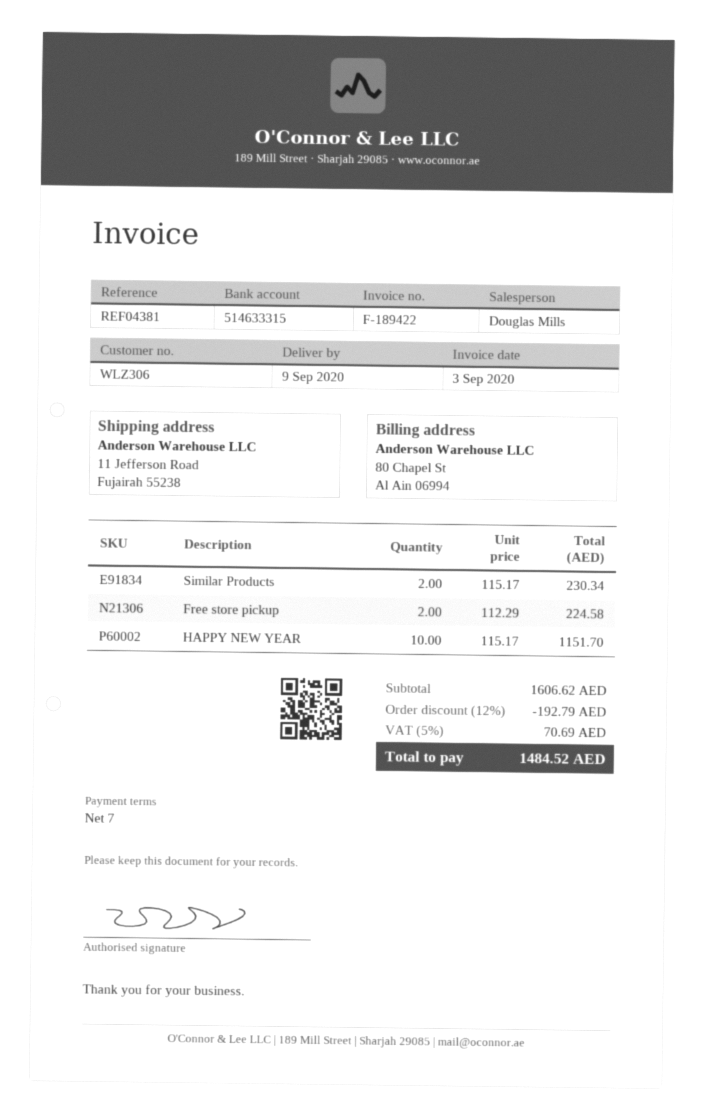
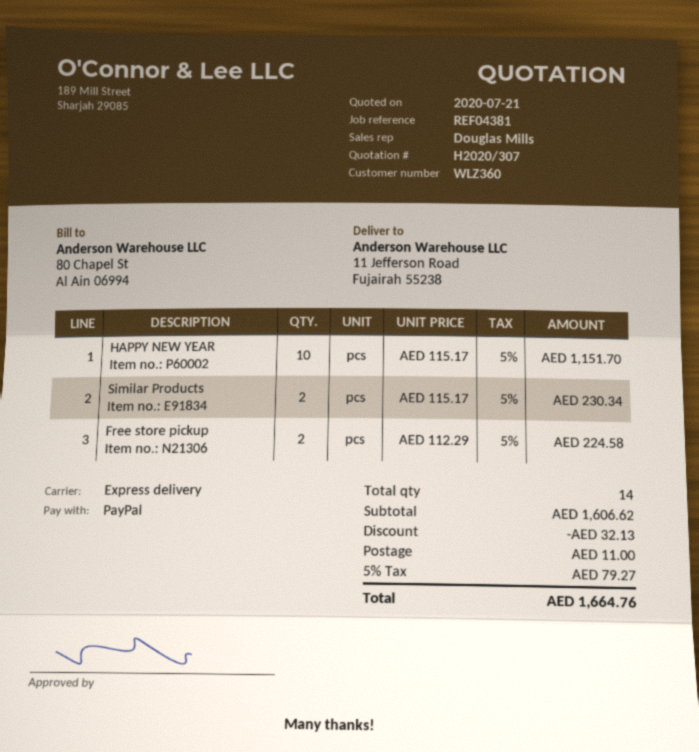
customer number: WLZ306 -> WLZ360
discount: 192.79 -> 32.13
shipping: none -> 11.00
tax: 5% = 70.69 -> 5% = 79.27
total: 1484.52 -> 1664.76

